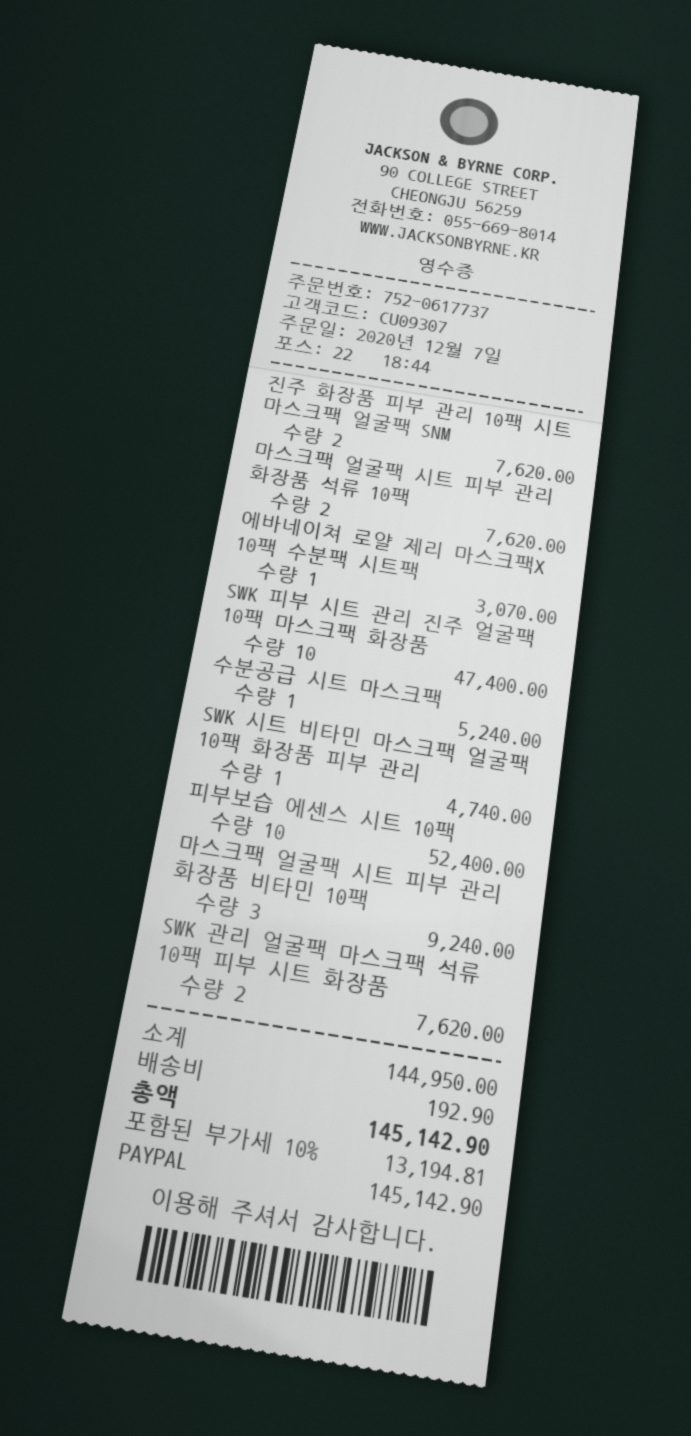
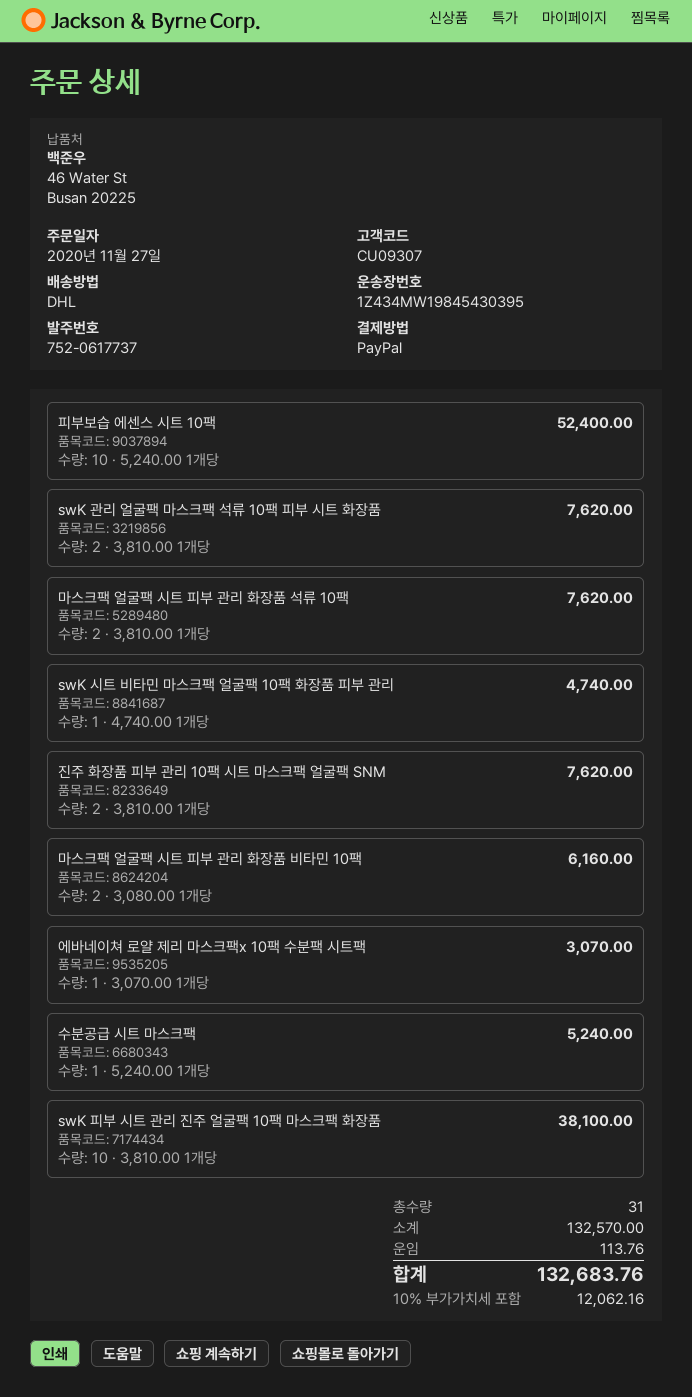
order date: 2020-12-07 -> 2020-11-27
SWK 피부 시트 관리 진주 얼굴팩 10팩 마스크팩 화장품: 10 for 47400.00 -> 10 for 38100.00
마스크팩 얼굴팩 시트 피부 관리 화장품 비타민 10팩: 3 for 9240.00 -> 2 for 6160.00
subtotal: 144950.00 -> 132570.00
shipping: 192.90 -> 113.76
tax: 10% = 13194.81 -> 10% = 12062.16
total: 145142.90 -> 132683.76

